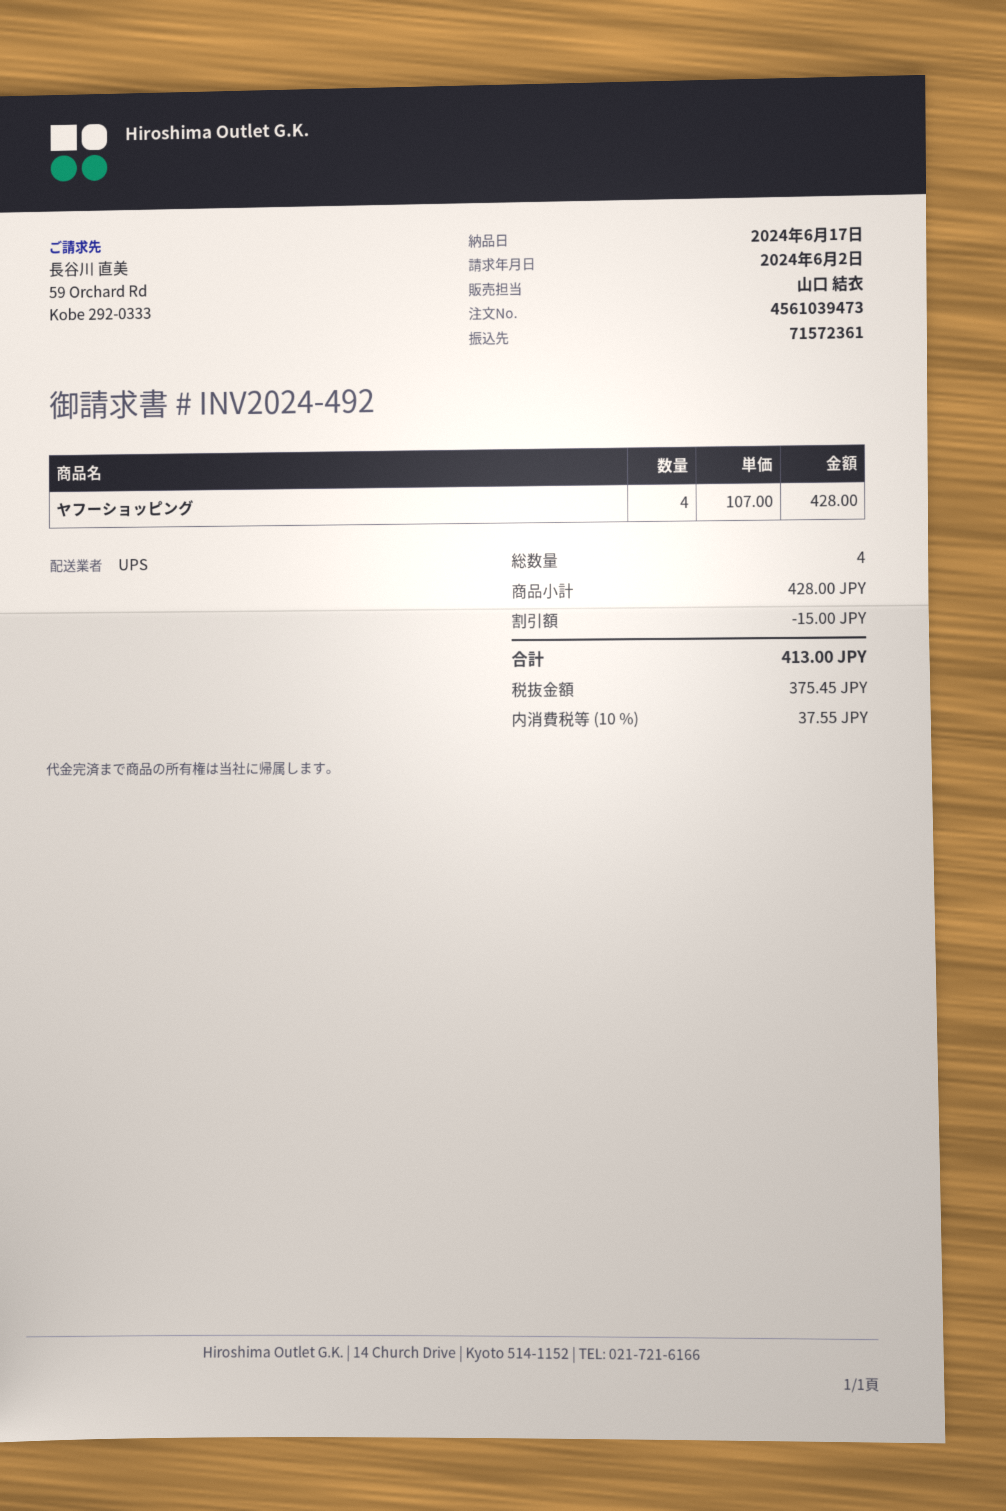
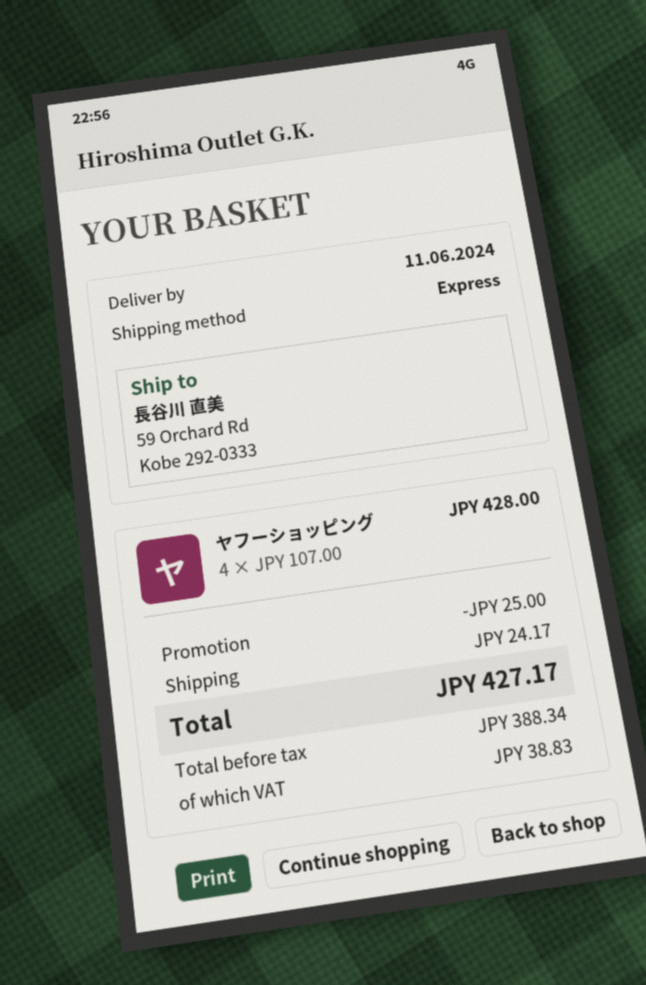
delivery date: 2024-06-17 -> 2024-06-11
shipping method: UPS -> express
discount: 15.00 -> 25.00
shipping: none -> 24.17
net: 375.45 -> 388.34
tax: 37.55 -> 38.83
total: 413.00 -> 427.17

